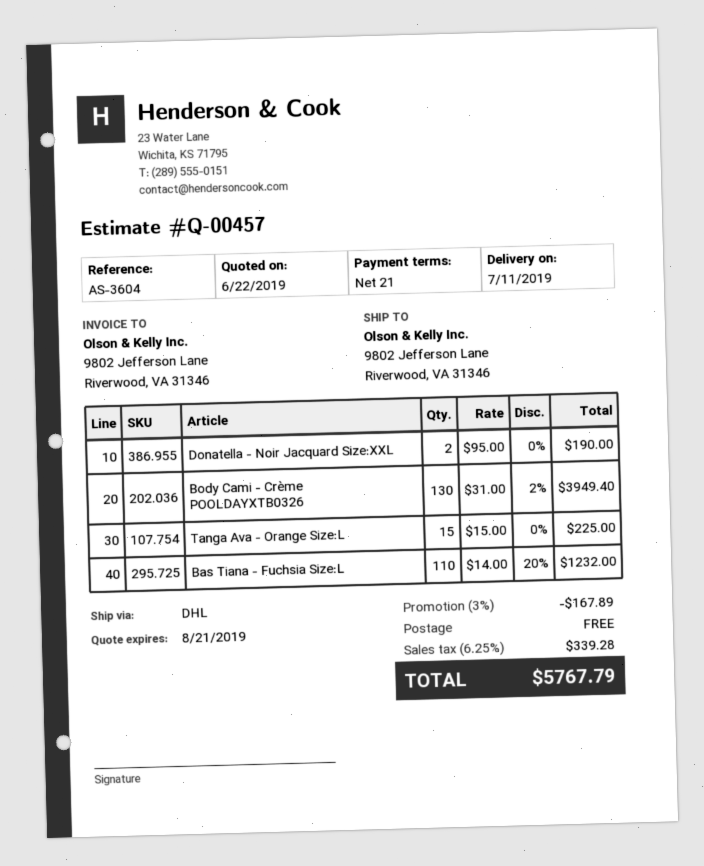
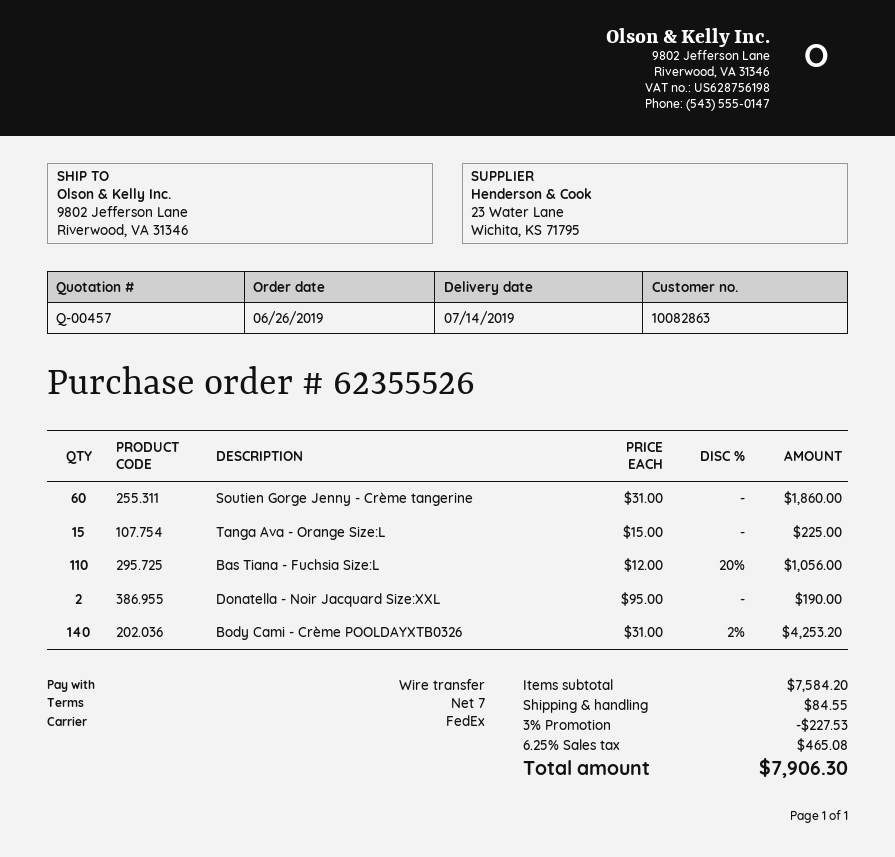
delivery date: 2019-07-11 -> 2019-07-14
payment terms: 21 days -> 7 days
shipping method: DHL -> FedEx
Body Cami - Crème POOLDAYXTB0326: 130 x 31.00 - 2% = 3949.40 -> 140 x 31.00 - 2% = 4253.20
Bas Tiana - Fuchsia Size:L: 110 x 14.00 - 20% = 1232.00 -> 110 x 12.00 - 20% = 1056.00
Soutien Gorge Jenny - Crème tangerine: none -> 60 x 31.00 = 1860.00
discount: 3% = 167.89 -> 3% = 227.53
shipping: 0.00 -> 84.55
tax: 6.25% = 339.28 -> 6.25% = 465.08
total: 5767.79 -> 7906.30

